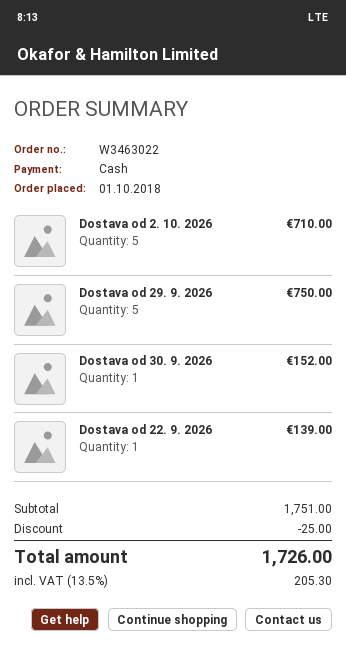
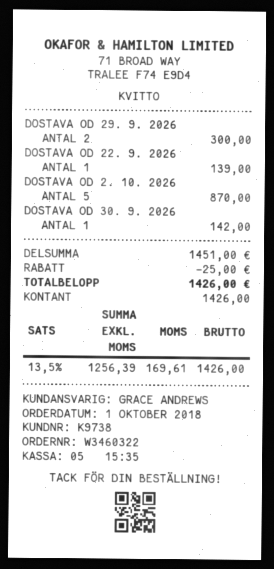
order number: W3463022 -> W3460322
Dostava od 2. 10. 2026: 5 for 710.00 -> 5 for 870.00
Dostava od 29. 9. 2026: 5 for 750.00 -> 2 for 300.00
Dostava od 30. 9. 2026: 1 for 152.00 -> 1 for 142.00
subtotal: 1751.00 -> 1451.00
tax: 13.5% = 205.30 -> 13.5% = 169.61
total: 1726.00 -> 1426.00

